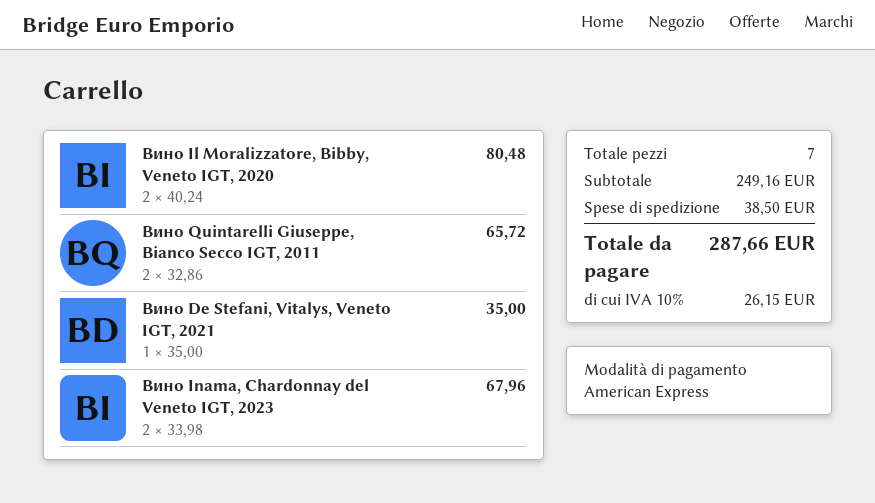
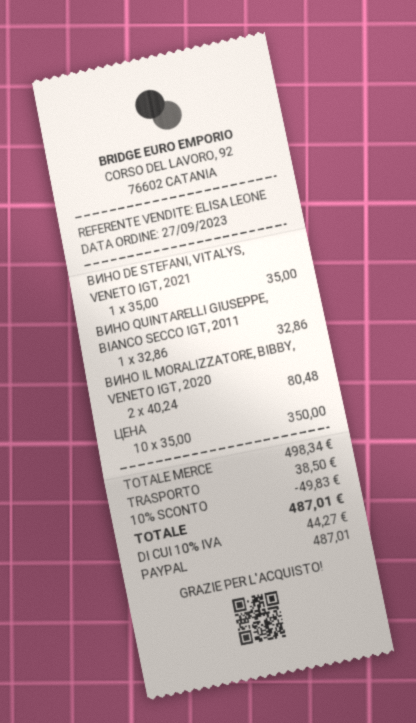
payment method: American Express -> PayPal
Вино Quintarelli Giuseppe, Bianco Secco IGT, 2011: 2 x 32.86 = 65.72 -> 1 x 32.86 = 32.86
Вино Inama, Chardonnay del Veneto IGT, 2023: 2 x 33.98 = 67.96 -> none
ЦЕНА: none -> 10 x 35.00 = 350.00
subtotal: 249.16 -> 498.34
discount: none -> 10% = 49.83
tax: 10% = 26.15 -> 10% = 44.27
total: 287.66 -> 487.01

